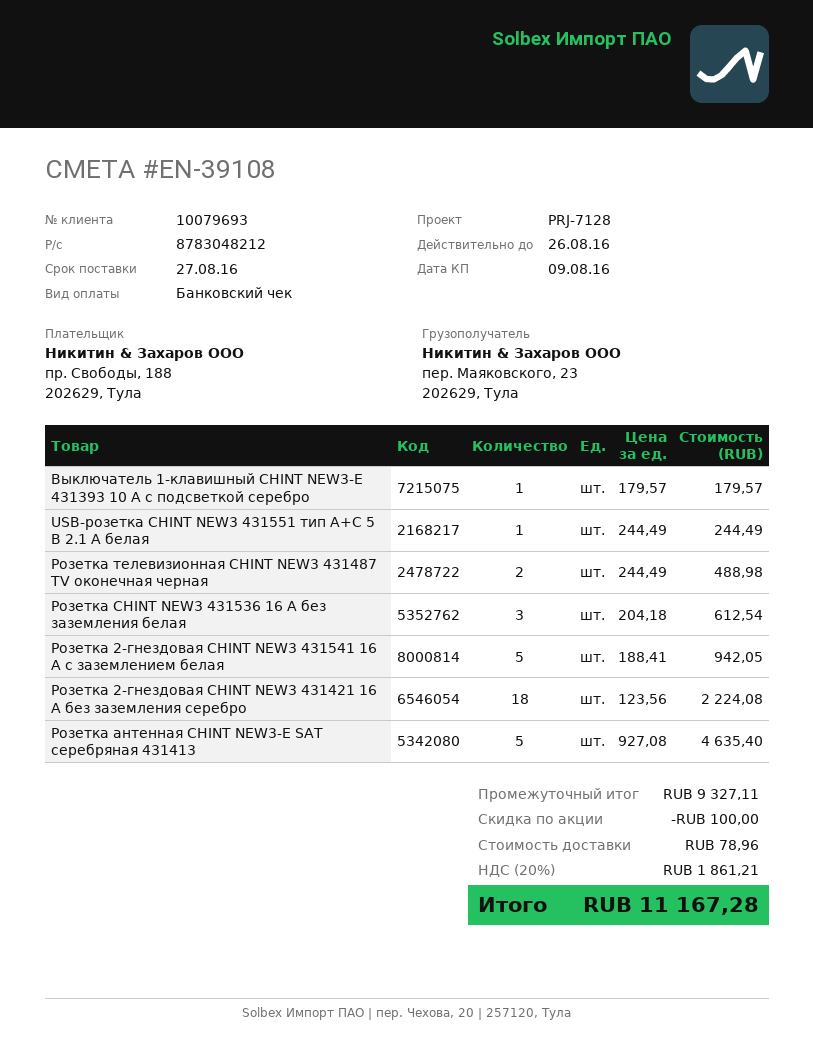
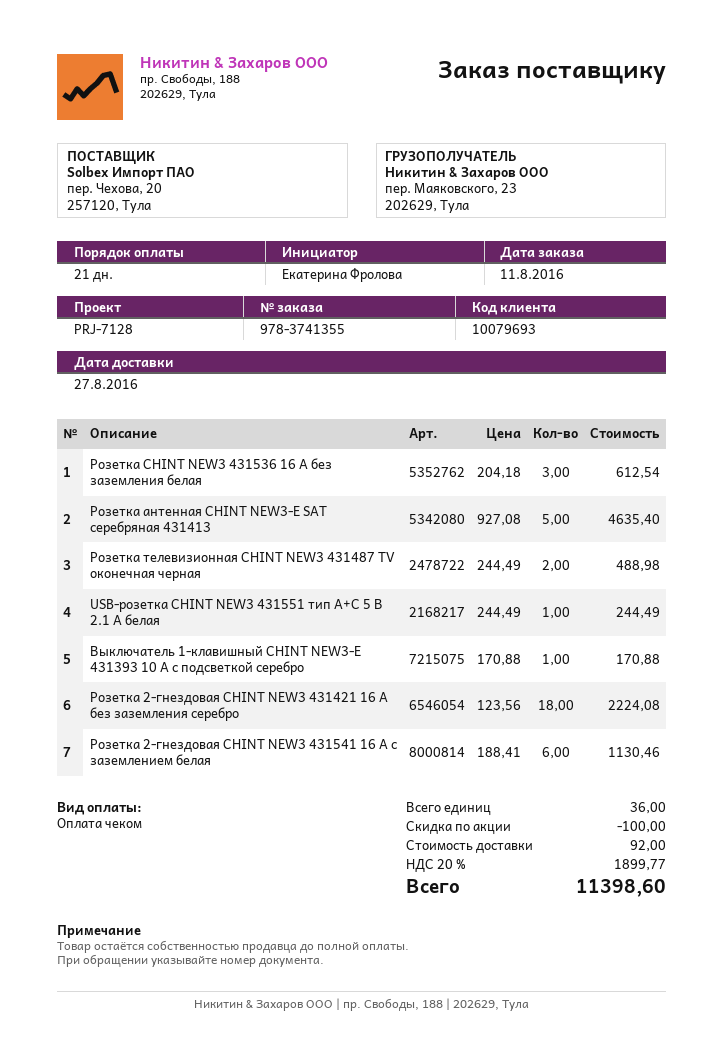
Выключатель 1-клавишный CHINT NEW3-E 431393 10 А с подсветкой серебро: 1 x 179.57 = 179.57 -> 1 x 170.88 = 170.88
Розетка 2-гнездовая CHINT NEW3 431541 16 А с заземлением белая: 5 x 188.41 = 942.05 -> 6 x 188.41 = 1130.46
shipping: 78.96 -> 92.00
tax: 20% = 1861.21 -> 20% = 1899.77
total: 11167.28 -> 11398.60

